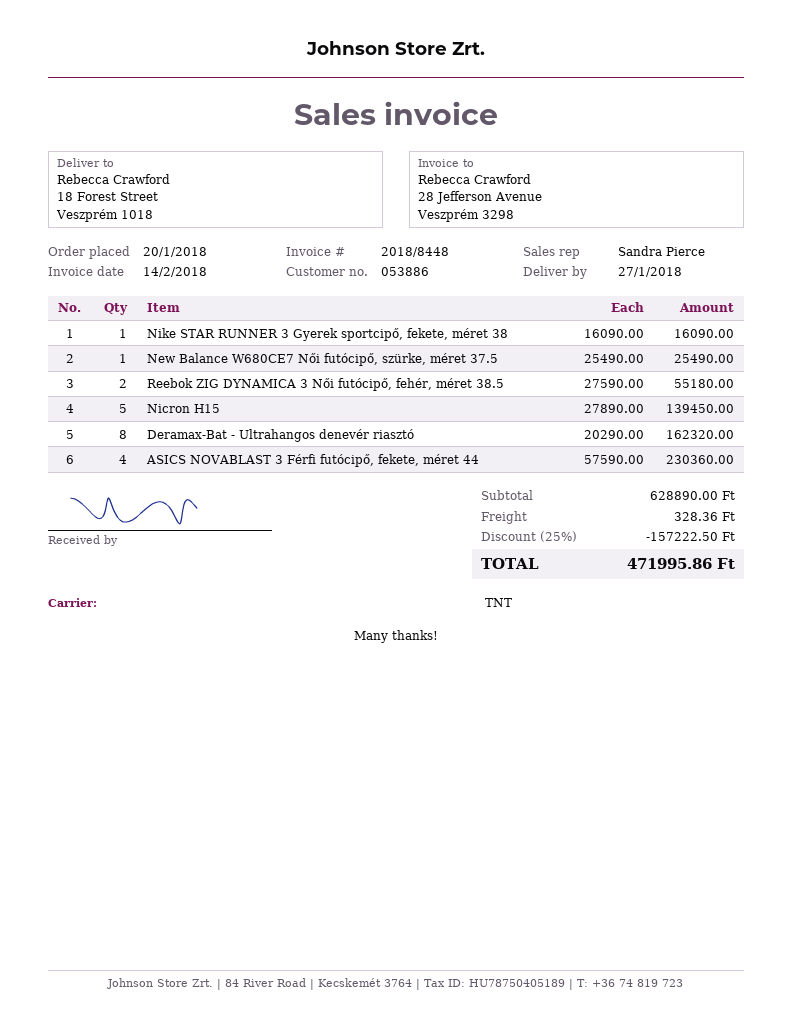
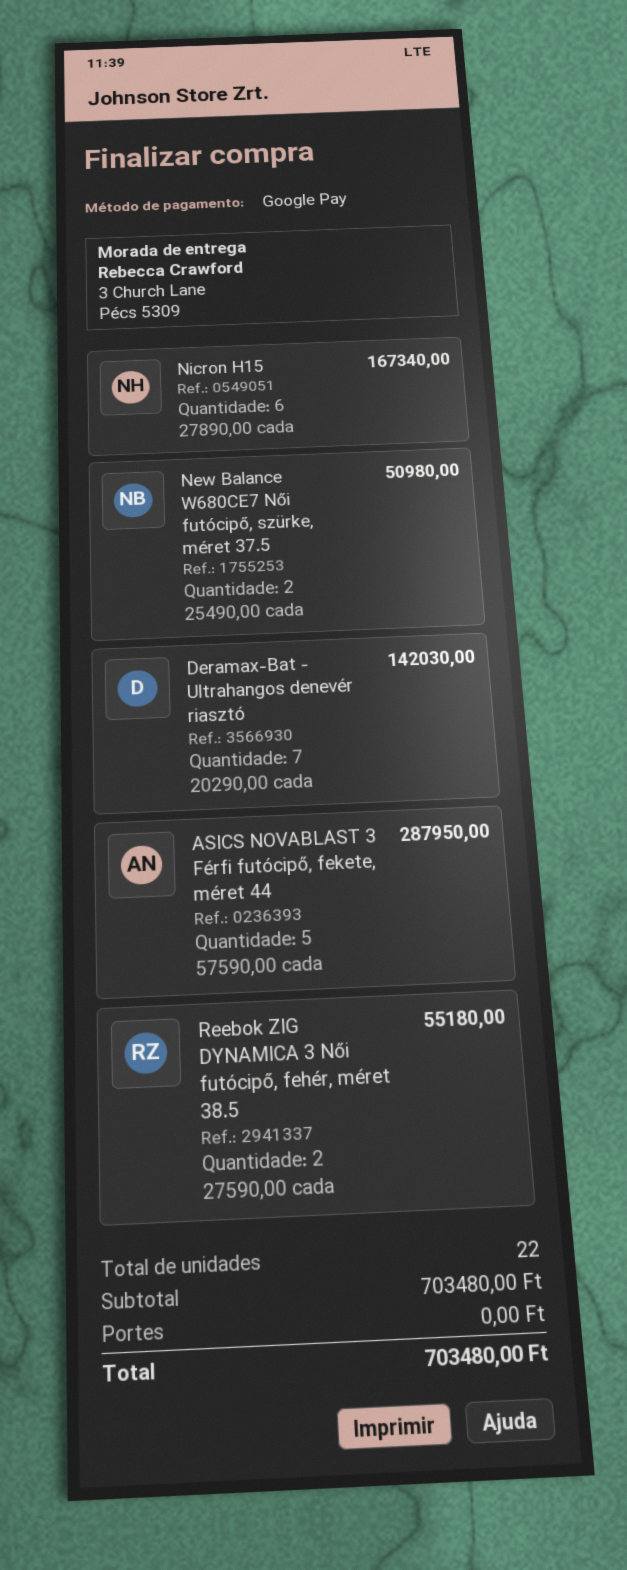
ship to: 18 Forest Street, Veszprém 1018 -> 3 Church Lane, Pécs 5309
Nike STAR RUNNER 3 Gyerek sportcipő, fekete, méret 38: 1 x 16090.00 = 16090.00 -> none
New Balance W680CE7 Női futócipő, szürke, méret 37.5: 1 x 25490.00 = 25490.00 -> 2 x 25490.00 = 50980.00
Nicron H15: 5 x 27890.00 = 139450.00 -> 6 x 27890.00 = 167340.00
Deramax-Bat - Ultrahangos denevér riasztó: 8 x 20290.00 = 162320.00 -> 7 x 20290.00 = 142030.00
ASICS NOVABLAST 3 Férfi futócipő, fekete, méret 44: 4 x 57590.00 = 230360.00 -> 5 x 57590.00 = 287950.00
subtotal: 628890.00 -> 703480.00
discount: 25% = 157222.50 -> none
shipping: 328.36 -> 0.00
total: 471995.86 -> 703480.00

